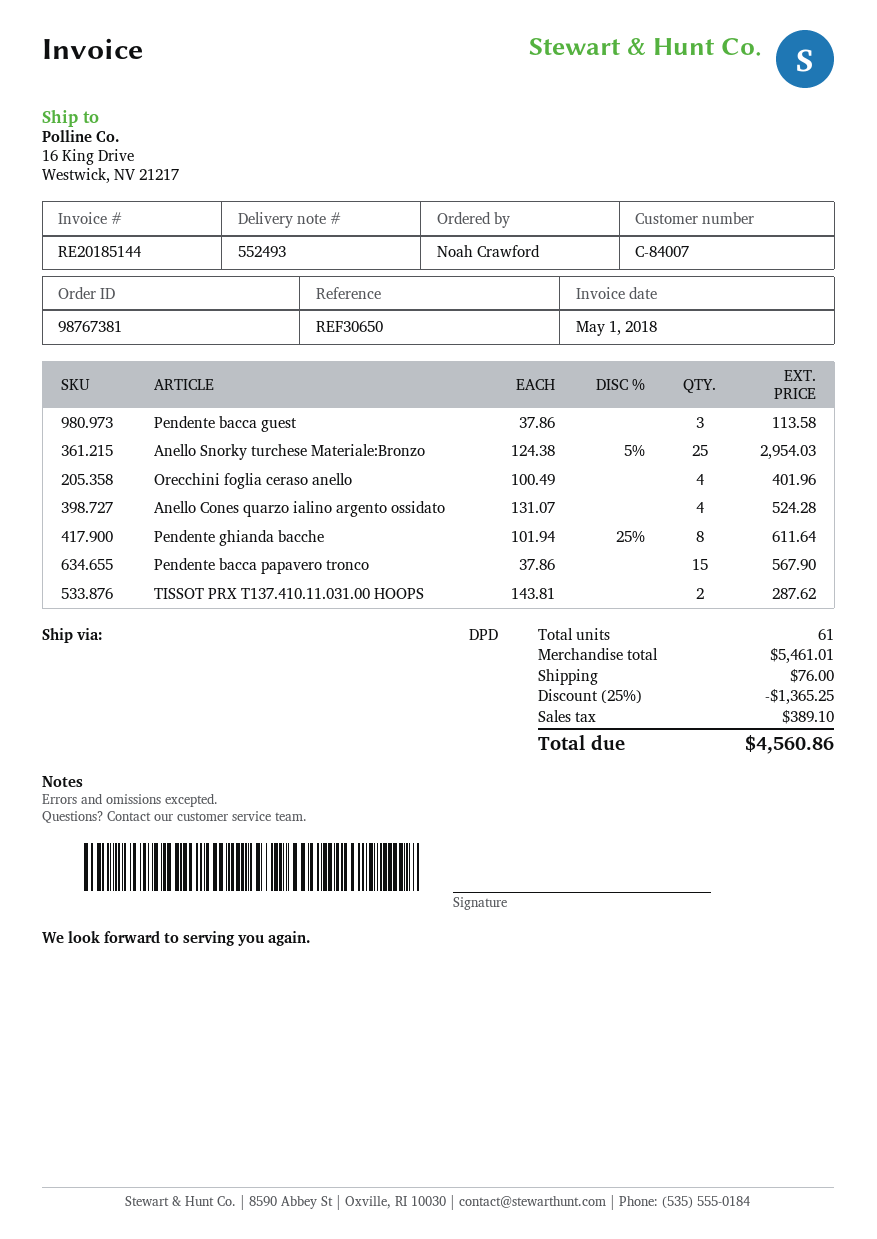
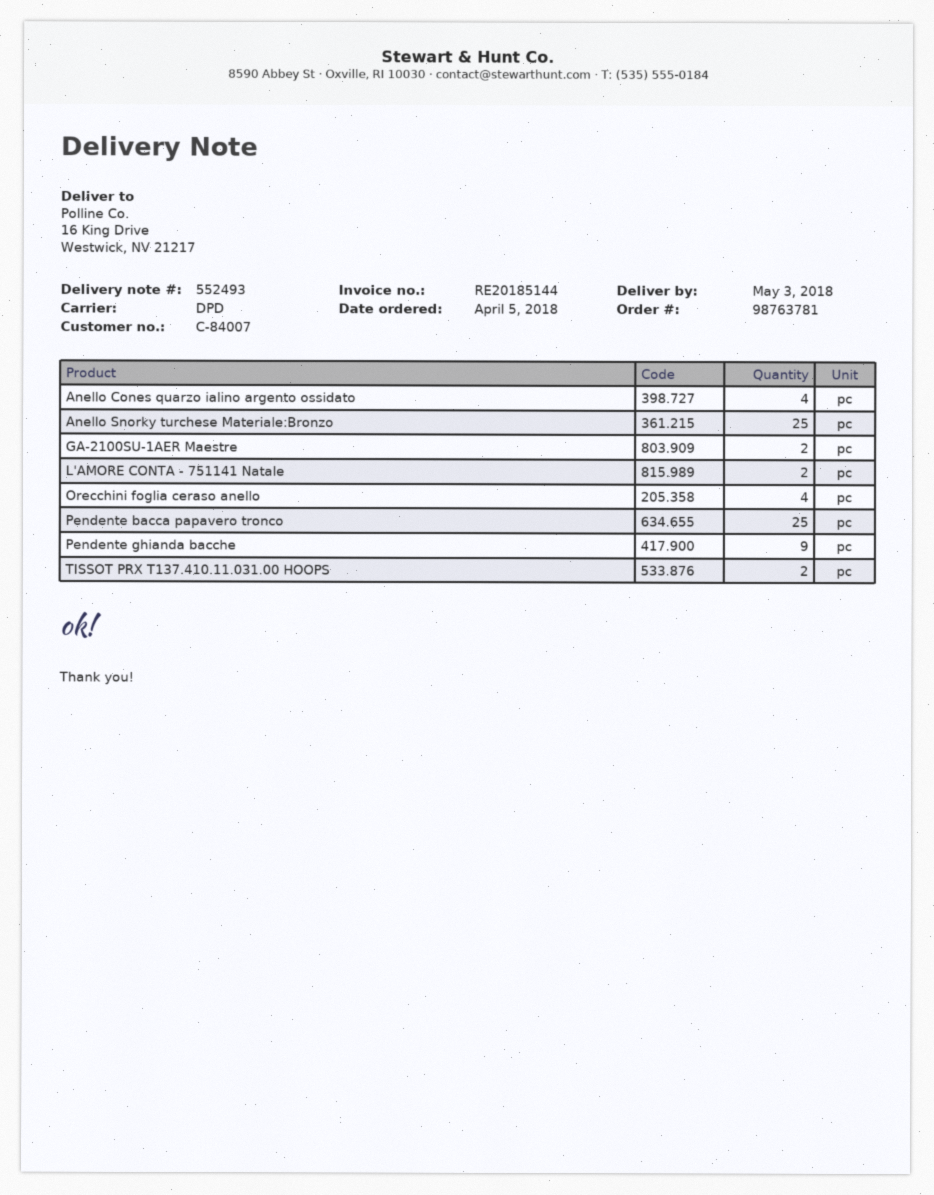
order number: 98767381 -> 98763781
Pendente bacca guest: 3 -> none
Pendente ghianda bacche: 8 -> 9
Pendente bacca papavero tronco: 15 -> 25
GA-2100SU-1AER Maestre: none -> 2
L'AMORE CONTA - 751141 Natale: none -> 2

